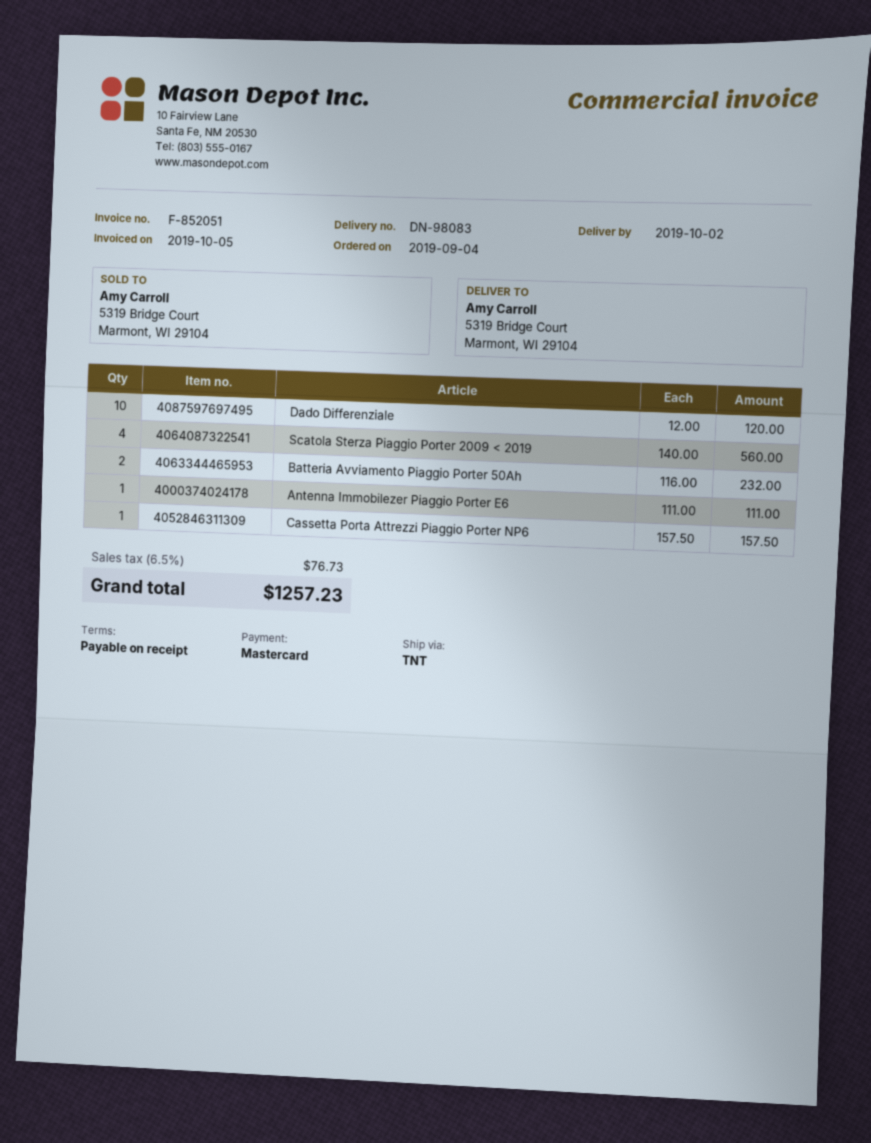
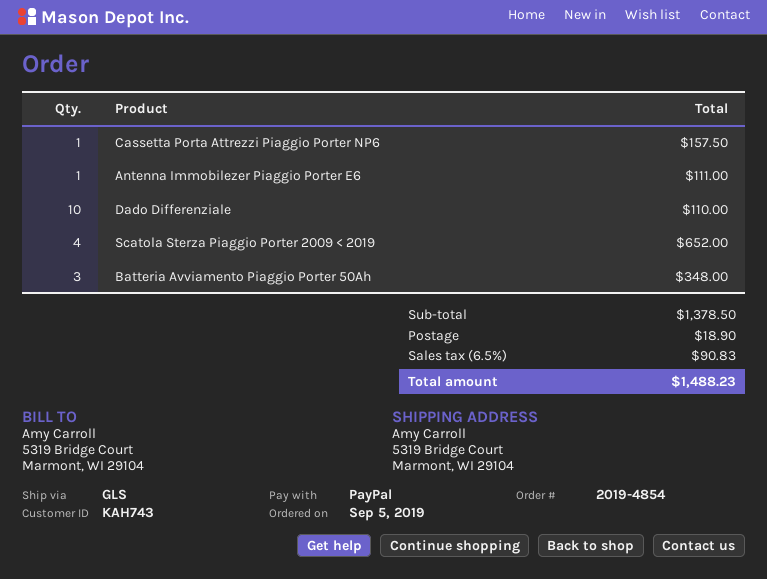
order date: 2019-09-04 -> 2019-09-05
payment method: Mastercard -> PayPal
shipping method: TNT -> GLS
Dado Differenziale: 10 for 120.00 -> 10 for 110.00
Scatola Sterza Piaggio Porter 2009 < 2019: 4 for 560.00 -> 4 for 652.00
Batteria Avviamento Piaggio Porter 50Ah: 2 for 232.00 -> 3 for 348.00
shipping: none -> 18.90
tax: 6.5% = 76.73 -> 6.5% = 90.83
total: 1257.23 -> 1488.23

